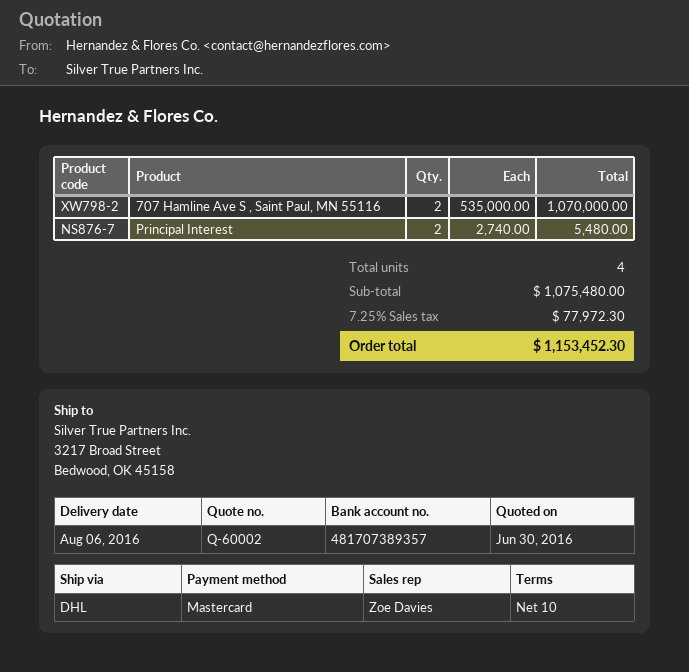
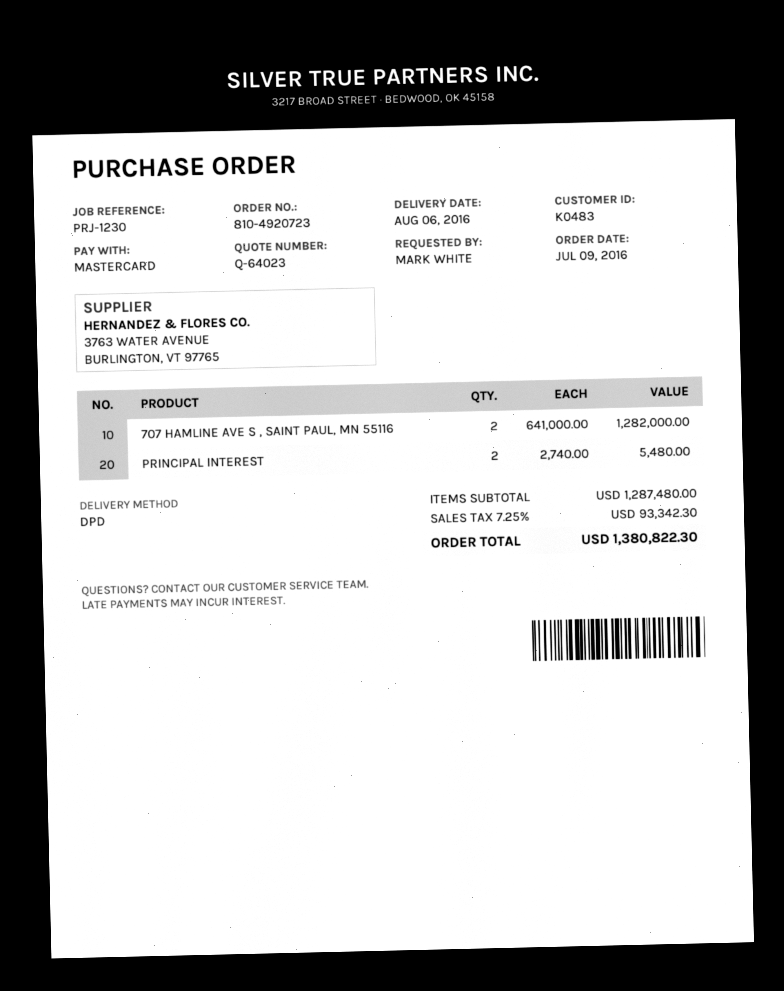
quote number: Q-60002 -> Q-64023
shipping method: DHL -> DPD
707 Hamline Ave S , Saint Paul, MN 55116: 2 x 535000.00 = 1070000.00 -> 2 x 641000.00 = 1282000.00
subtotal: 1075480.00 -> 1287480.00
tax: 7.25% = 77972.30 -> 7.25% = 93342.30
total: 1153452.30 -> 1380822.30

